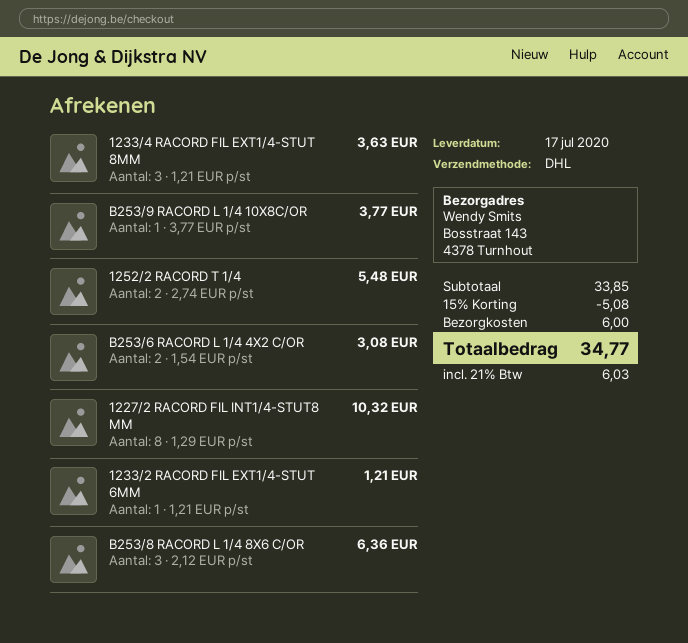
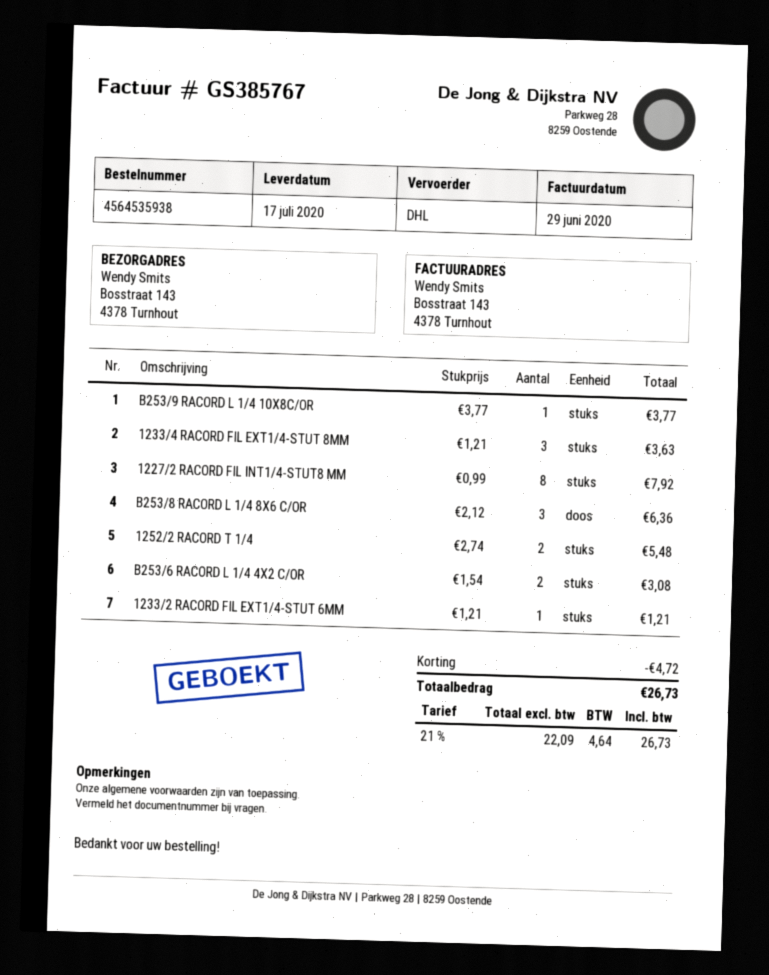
1227/2 RACORD FIL INT1/4-STUT8 MM: 8 x 1.29 = 10.32 -> 8 x 0.99 = 7.92
discount: 5.08 -> 4.72
shipping: 6.00 -> none
tax: 21% = 6.03 -> 21% = 4.64
total: 34.77 -> 26.73

